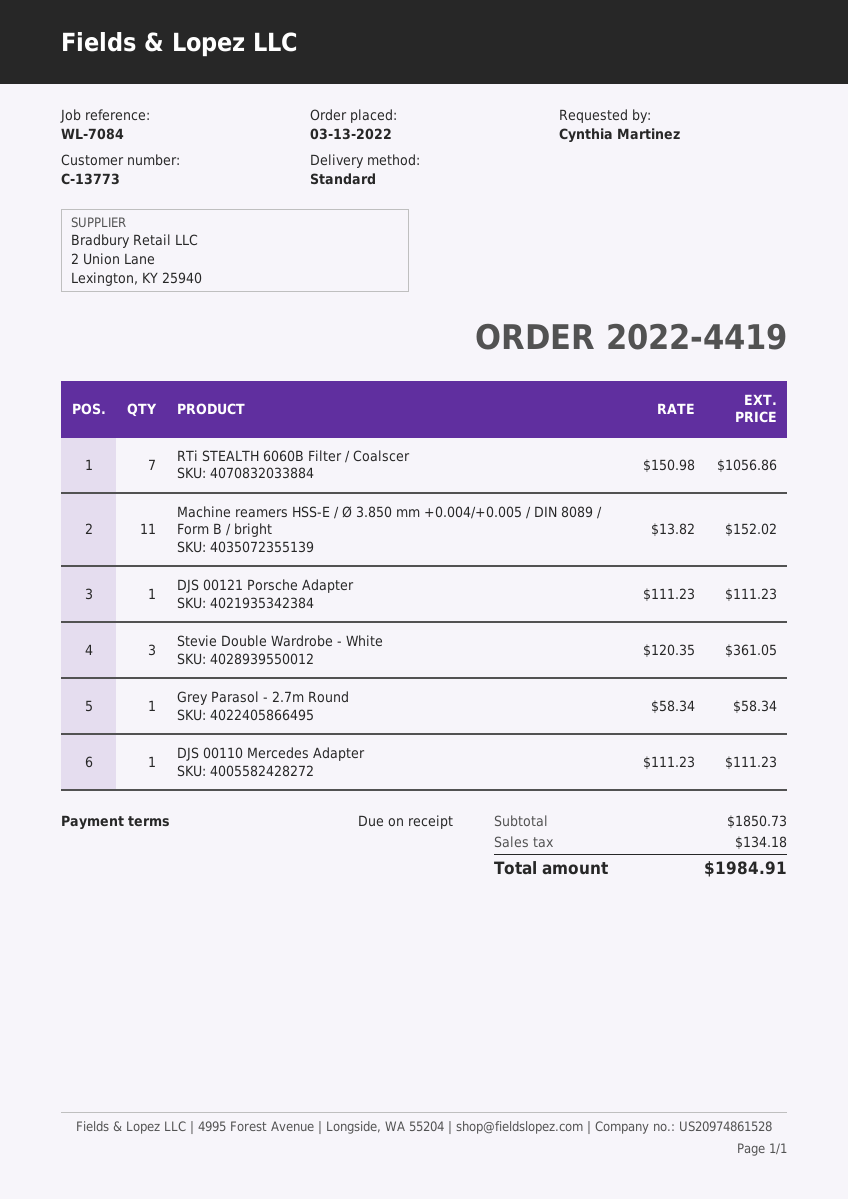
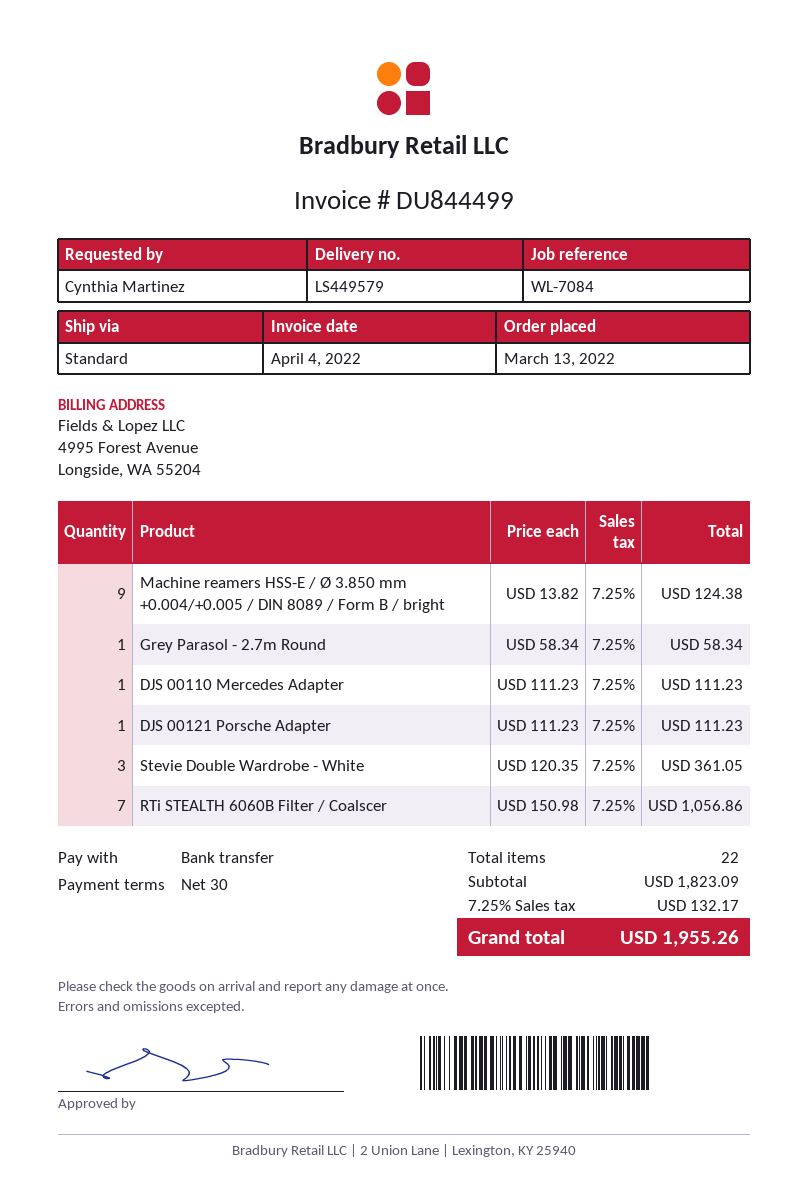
payment terms: on receipt -> 30 days
Machine reamers HSS-E / Ø 3.850 mm +0.004/+0.005 / DIN 8089 / Form B / bright: 11 x 13.82 = 152.02 -> 9 x 13.82 = 124.38
subtotal: 1850.73 -> 1823.09
tax: 134.18 -> 132.17
total: 1984.91 -> 1955.26

